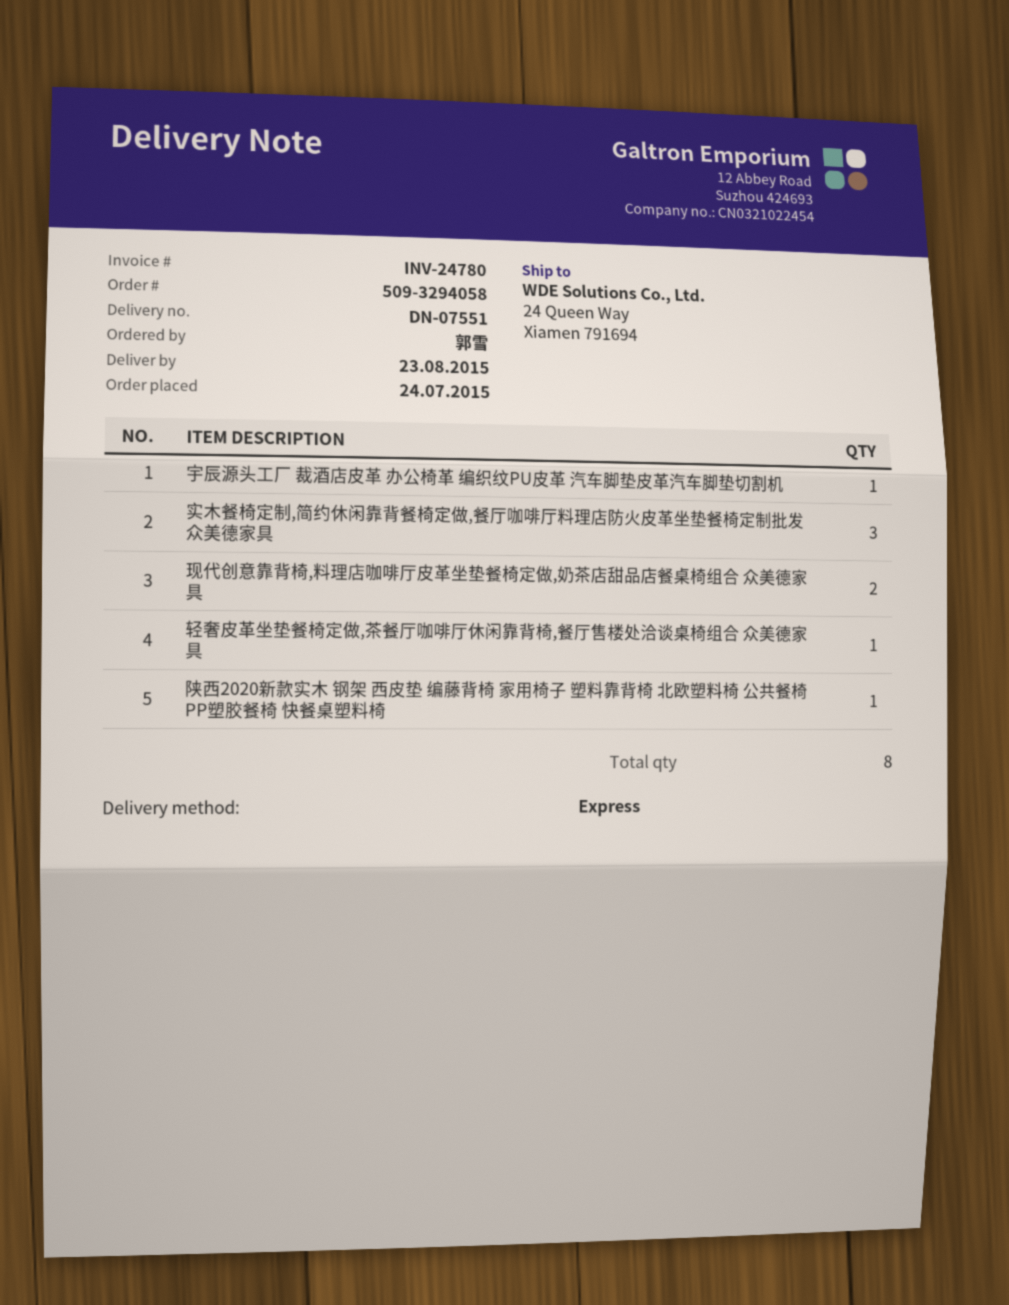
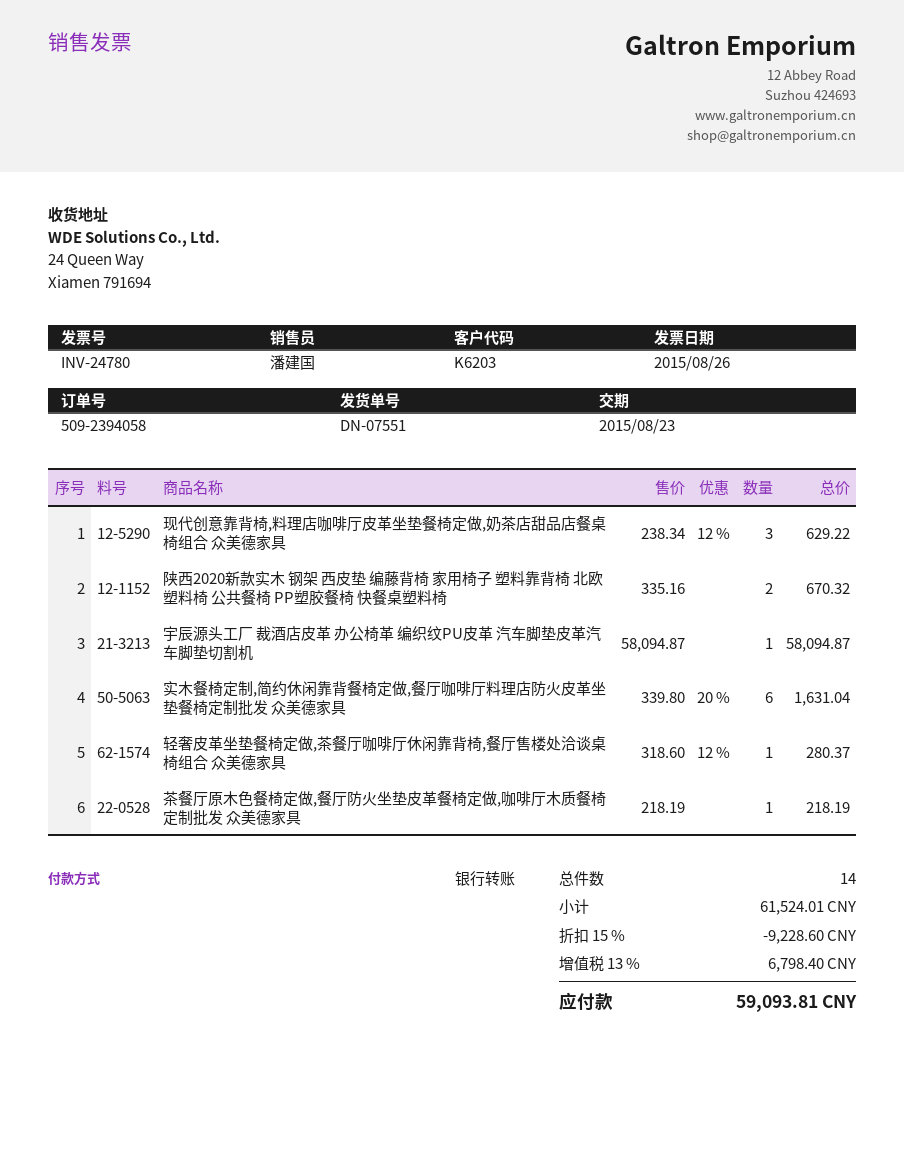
order number: 509-3294058 -> 509-2394058
实木餐椅定制,简约休闲靠背餐椅定做,餐厅咖啡厅料理店防火皮革坐垫餐椅定制批发 众美德家具: 3 -> 6
现代创意靠背椅,料理店咖啡厅皮革坐垫餐椅定做,奶茶店甜品店餐桌椅组合 众美德家具: 2 -> 3
陕西2020新款实木 钢架 西皮垫 编藤背椅 家用椅子 塑料靠背椅 北欧塑料椅 公共餐椅 PP塑胶餐椅 快餐桌塑料椅: 1 -> 2
茶餐厅原木色餐椅定做,餐厅防火坐垫皮革餐椅定做,咖啡厅木质餐椅定制批发 众美德家具: none -> 1
total quantity: 8 -> 14

